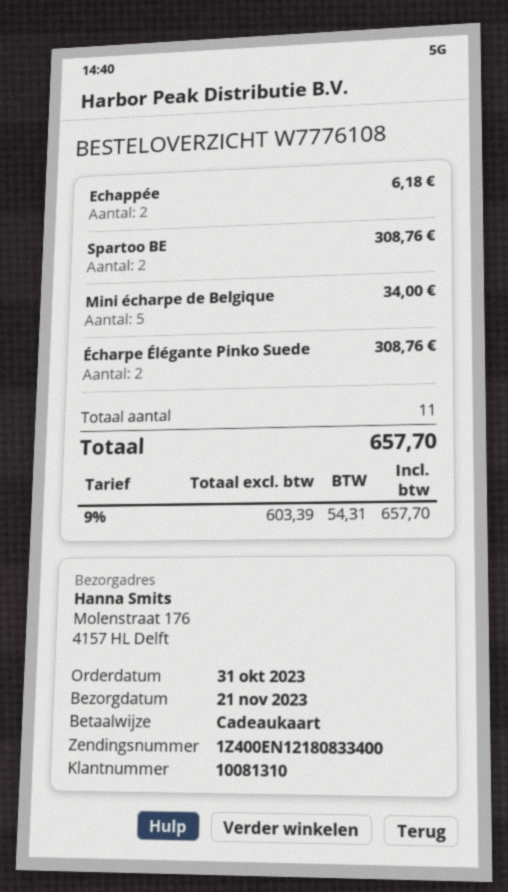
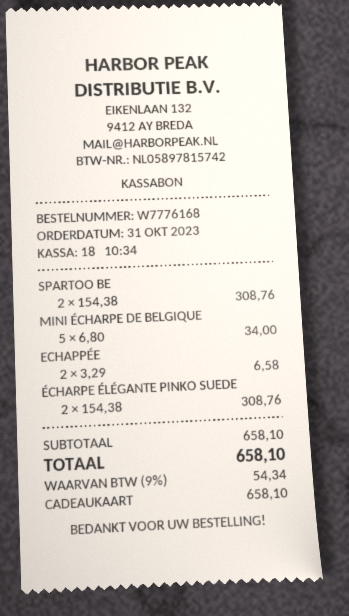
order number: W7776108 -> W7776168
Echappée: 2 for 6.18 -> 2 for 6.58
tax: 9% = 54.31 -> 9% = 54.34
total: 657.70 -> 658.10

